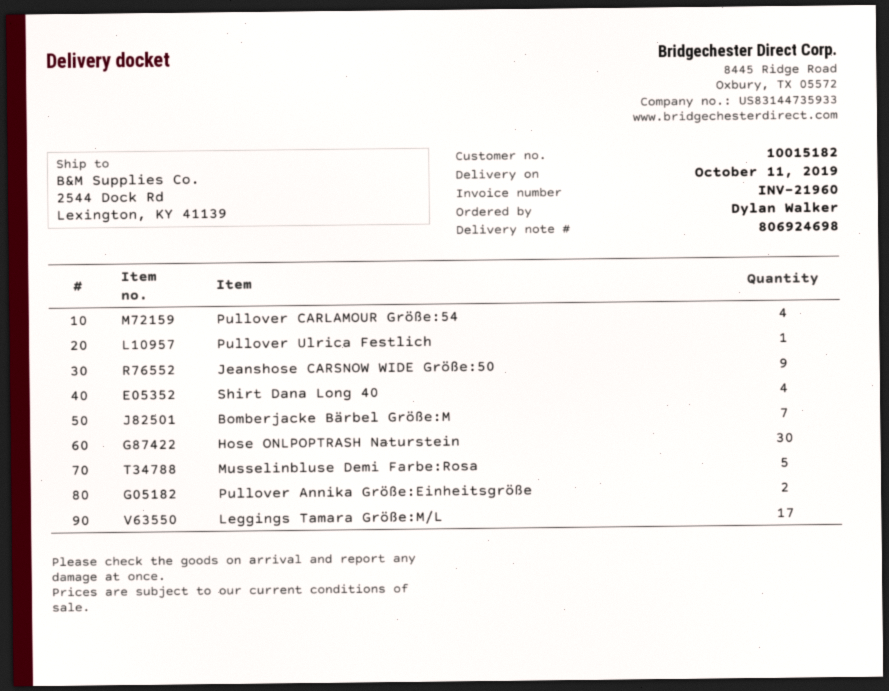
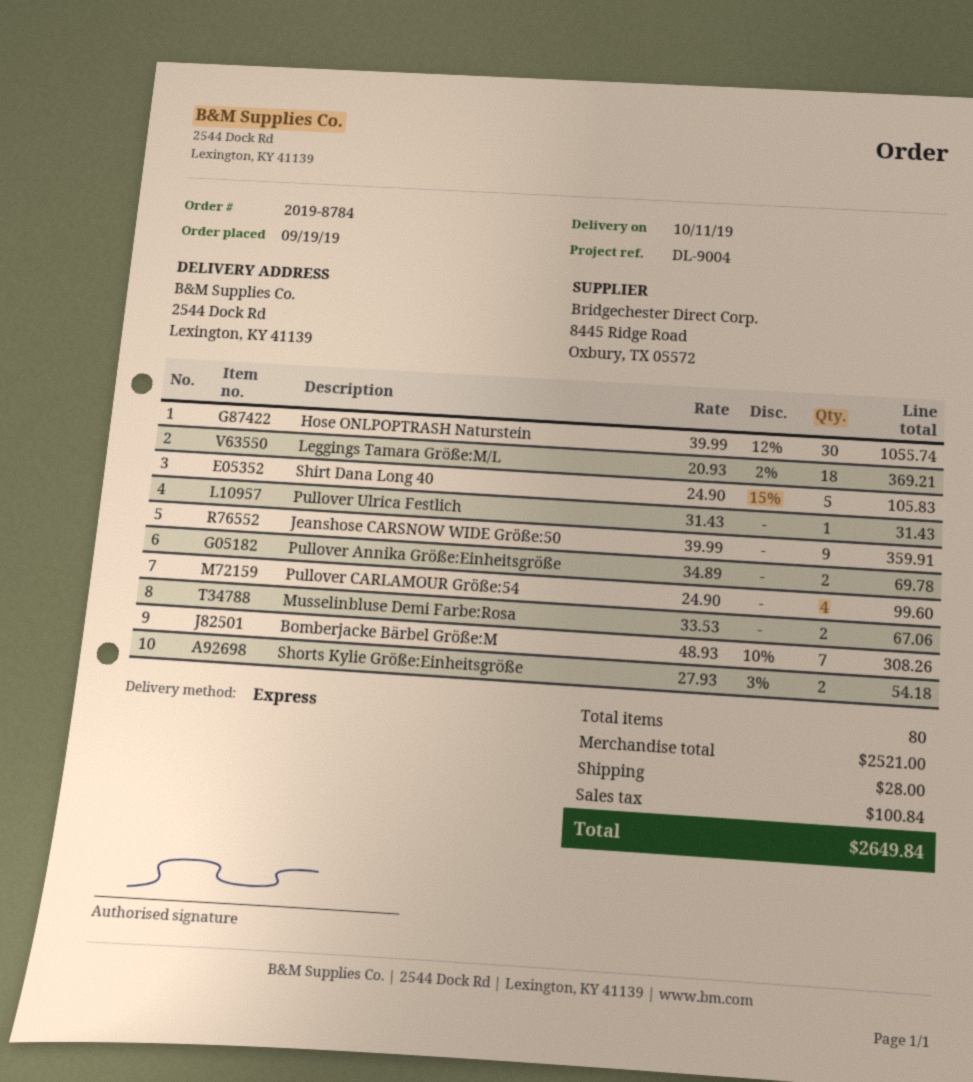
Shirt Dana Long 40: 4 -> 5
Musselinbluse Demi Farbe:Rosa: 5 -> 2
Leggings Tamara Größe:M/L: 17 -> 18
Shorts Kylie Größe:Einheitsgröße: none -> 2

